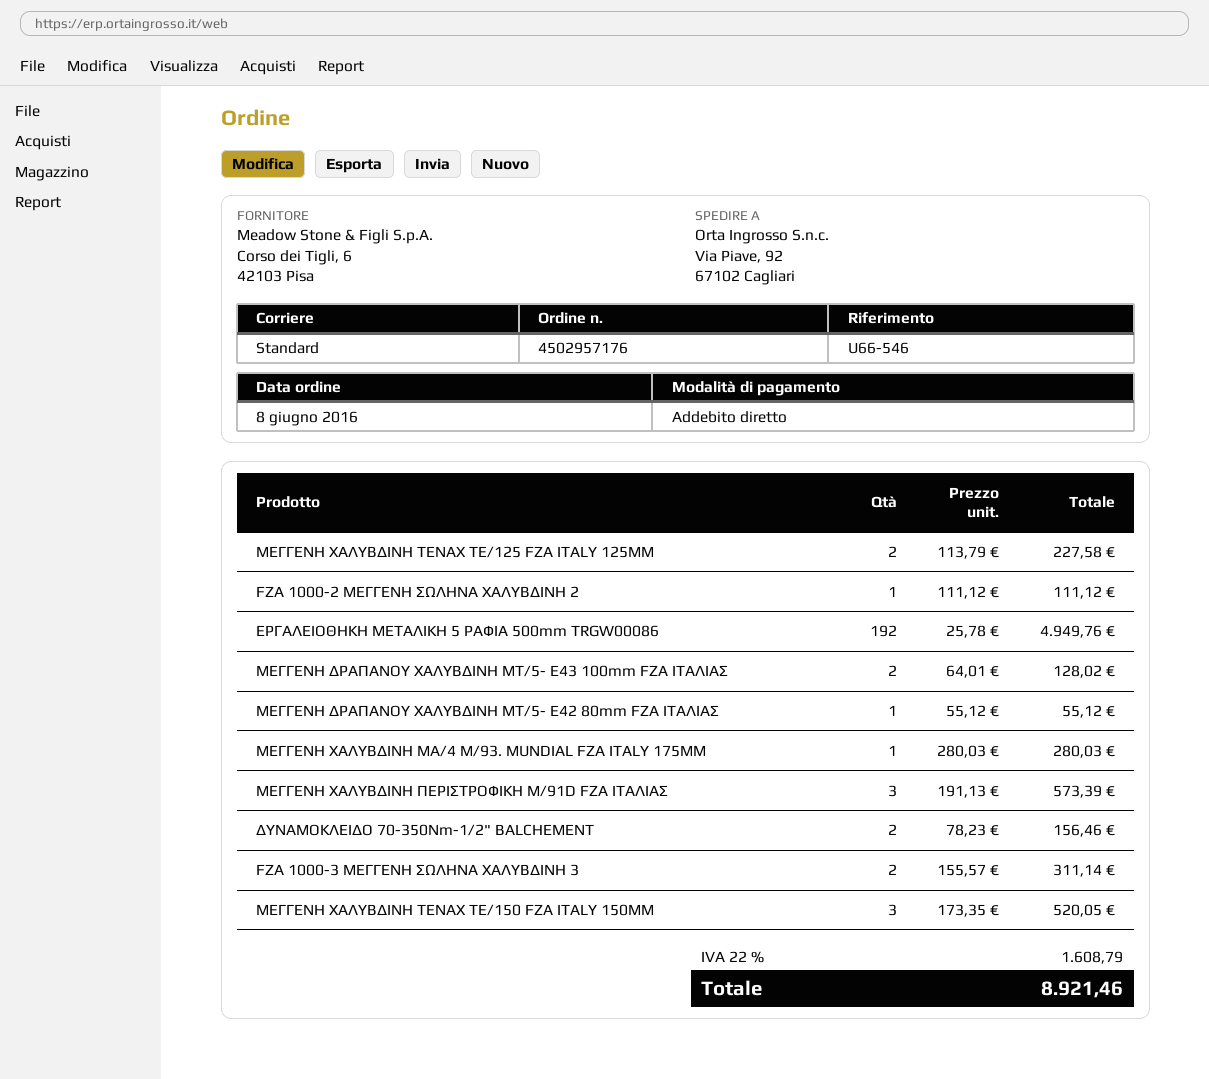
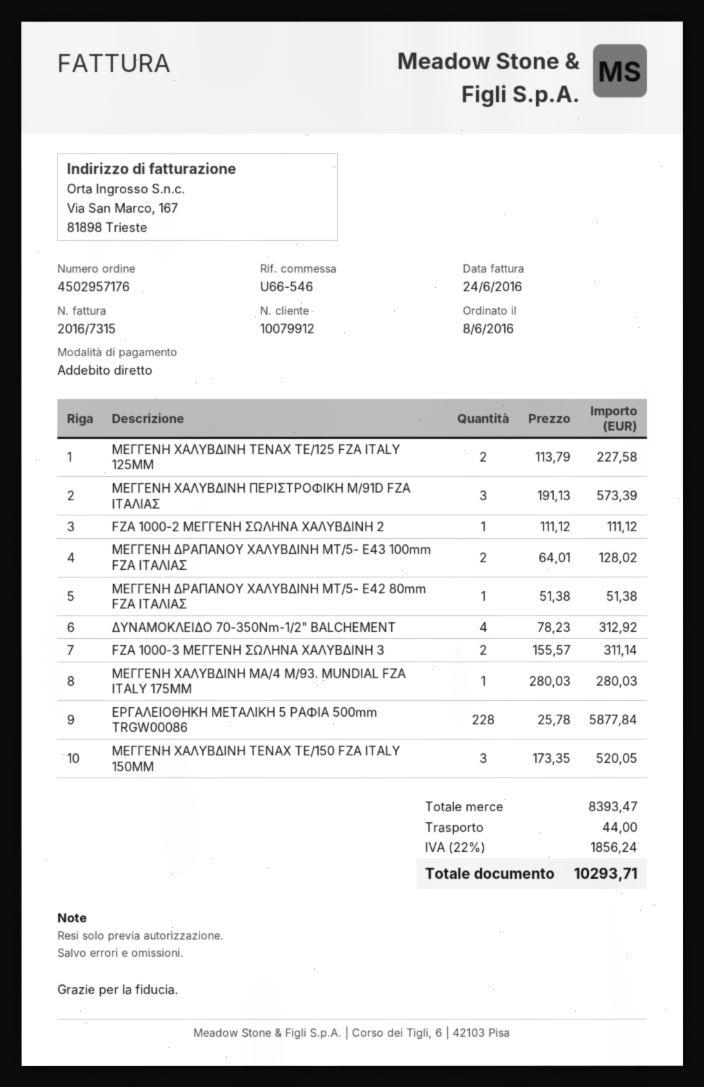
ΕΡΓΑΛΕΙΟΘΗΚΗ ΜΕΤΑΛΙΚΗ 5 ΡΑΦΙΑ 500mm TRGW00086: 192 x 25.78 = 4949.76 -> 228 x 25.78 = 5877.84
ΜΕΓΓΕΝΗ ΔΡΑΠΑΝΟΥ ΧΑΛΥΒΔΙΝΗ MT/5- Ε42 80mm FZA ΙΤΑΛΙΑΣ: 1 x 55.12 = 55.12 -> 1 x 51.38 = 51.38
ΔΥΝΑΜΟΚΛΕΙΔΟ 70-350Νm-1/2" BALCHEMENT: 2 x 78.23 = 156.46 -> 4 x 78.23 = 312.92
shipping: none -> 44.00
tax: 22% = 1608.79 -> 22% = 1856.24
total: 8921.46 -> 10293.71

